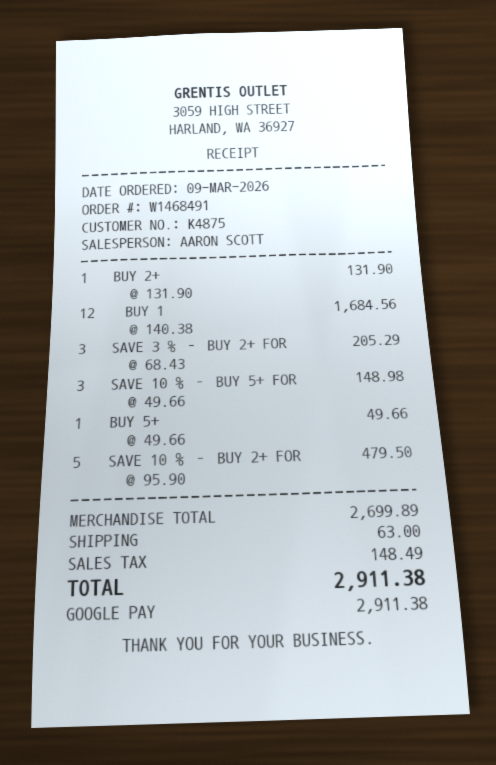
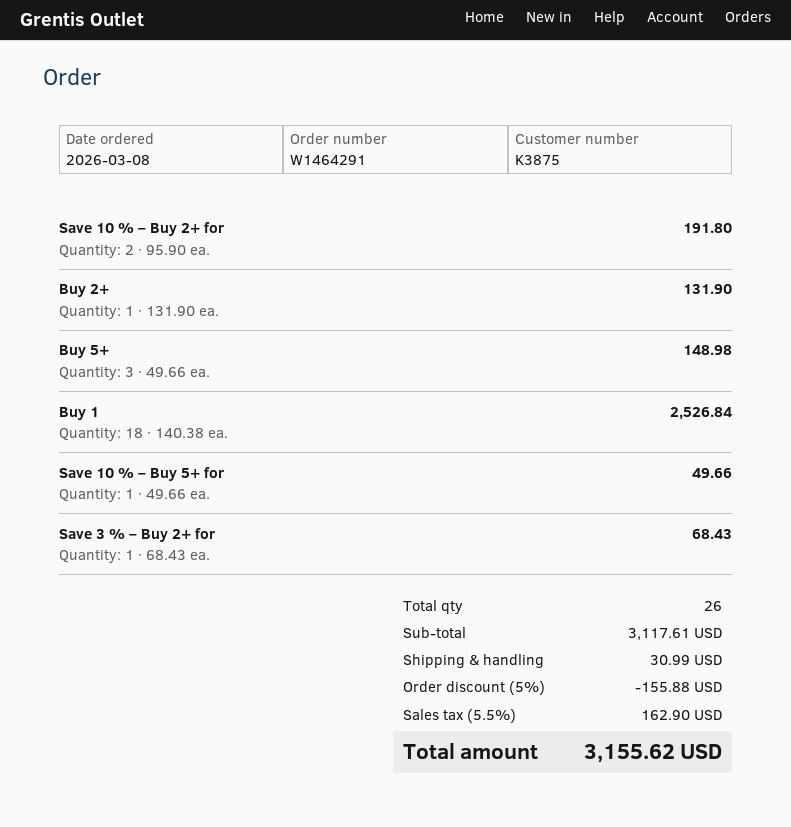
order number: W1468491 -> W1464291
order date: 2026-03-09 -> 2026-03-08
customer number: K4875 -> K3875
BUY 1: 12 x 140.38 = 1684.56 -> 18 x 140.38 = 2526.84
SAVE 3 % – BUY 2+ FOR: 3 x 68.43 = 205.29 -> 1 x 68.43 = 68.43
SAVE 10 % – BUY 5+ FOR: 3 x 49.66 = 148.98 -> 1 x 49.66 = 49.66
BUY 5+: 1 x 49.66 = 49.66 -> 3 x 49.66 = 148.98
SAVE 10 % – BUY 2+ FOR: 5 x 95.90 = 479.50 -> 2 x 95.90 = 191.80
subtotal: 2699.89 -> 3117.61
discount: none -> 5% = 155.88
shipping: 63.00 -> 30.99
tax: 148.49 -> 162.90
total: 2911.38 -> 3155.62

